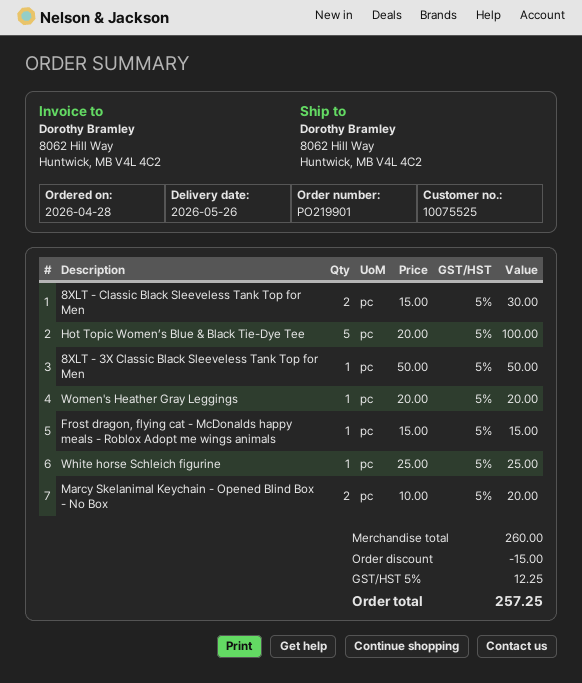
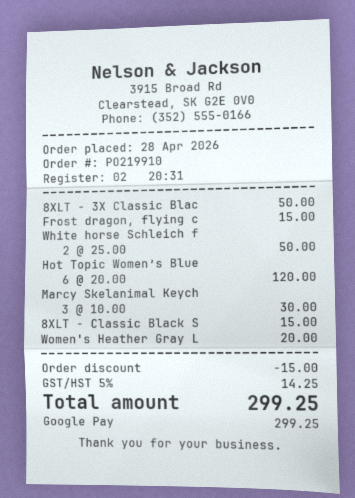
order number: PO219901 -> PO219910
8XLT - Classic Black Sleeveless Tank Top for Men: 2 x 15.00 = 30.00 -> 1 x 15.00 = 15.00
Hot Topic Women’s Blue & Black Tie-Dye Tee: 5 x 20.00 = 100.00 -> 6 x 20.00 = 120.00
White horse Schleich figurine: 1 x 25.00 = 25.00 -> 2 x 25.00 = 50.00
Marcy Skelanimal Keychain - Opened Blind Box - No Box: 2 x 10.00 = 20.00 -> 3 x 10.00 = 30.00
tax: 5% = 12.25 -> 5% = 14.25
total: 257.25 -> 299.25

